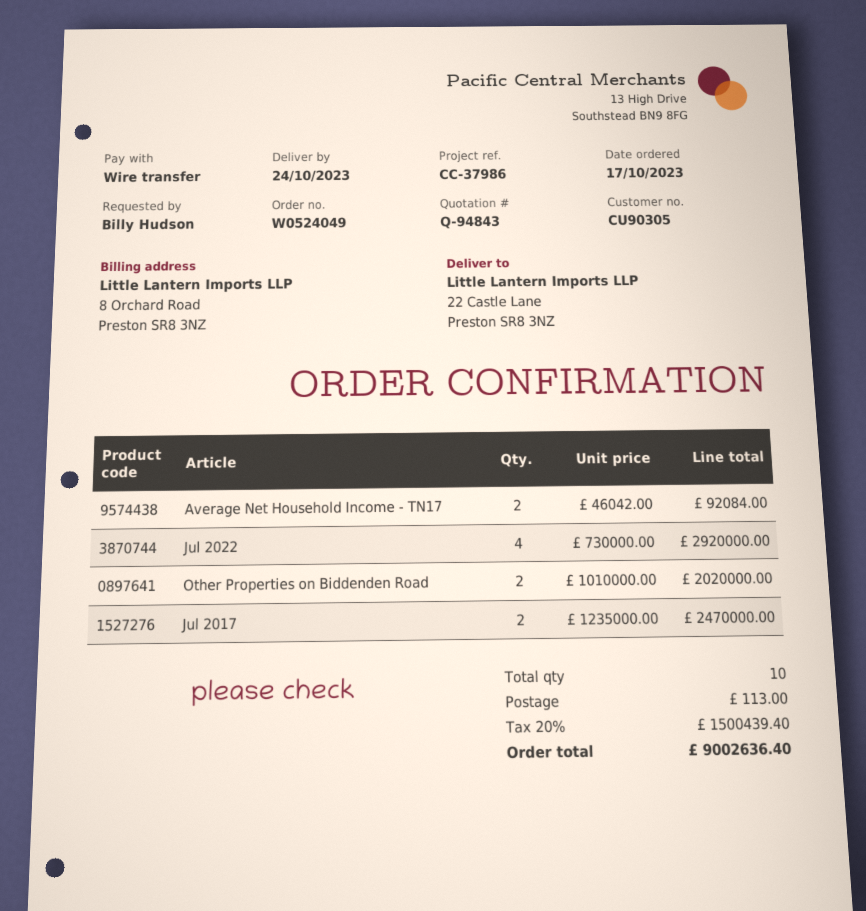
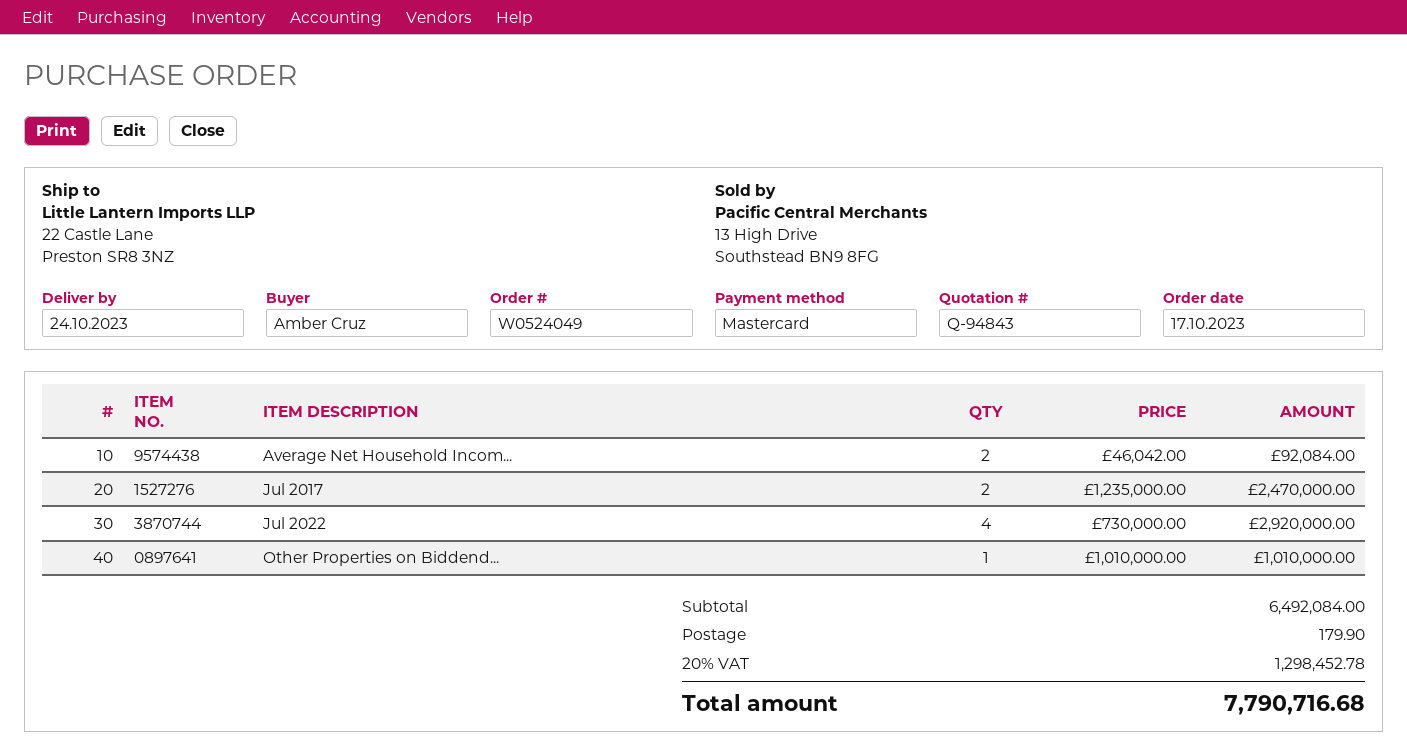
ordered by: Billy Hudson -> Amber Cruz
payment method: bank transfer -> Mastercard
Other Properties on Biddenden Road: 2 x 1010000.00 = 2020000.00 -> 1 x 1010000.00 = 1010000.00
shipping: 113.00 -> 179.90
tax: 20% = 1500439.40 -> 20% = 1298452.78
total: 9002636.40 -> 7790716.68

